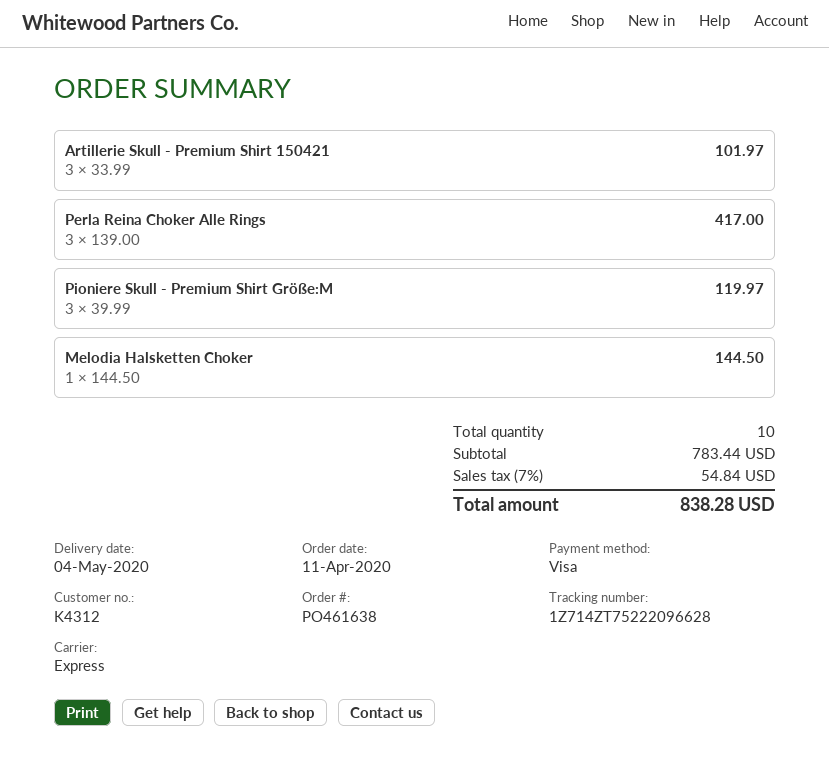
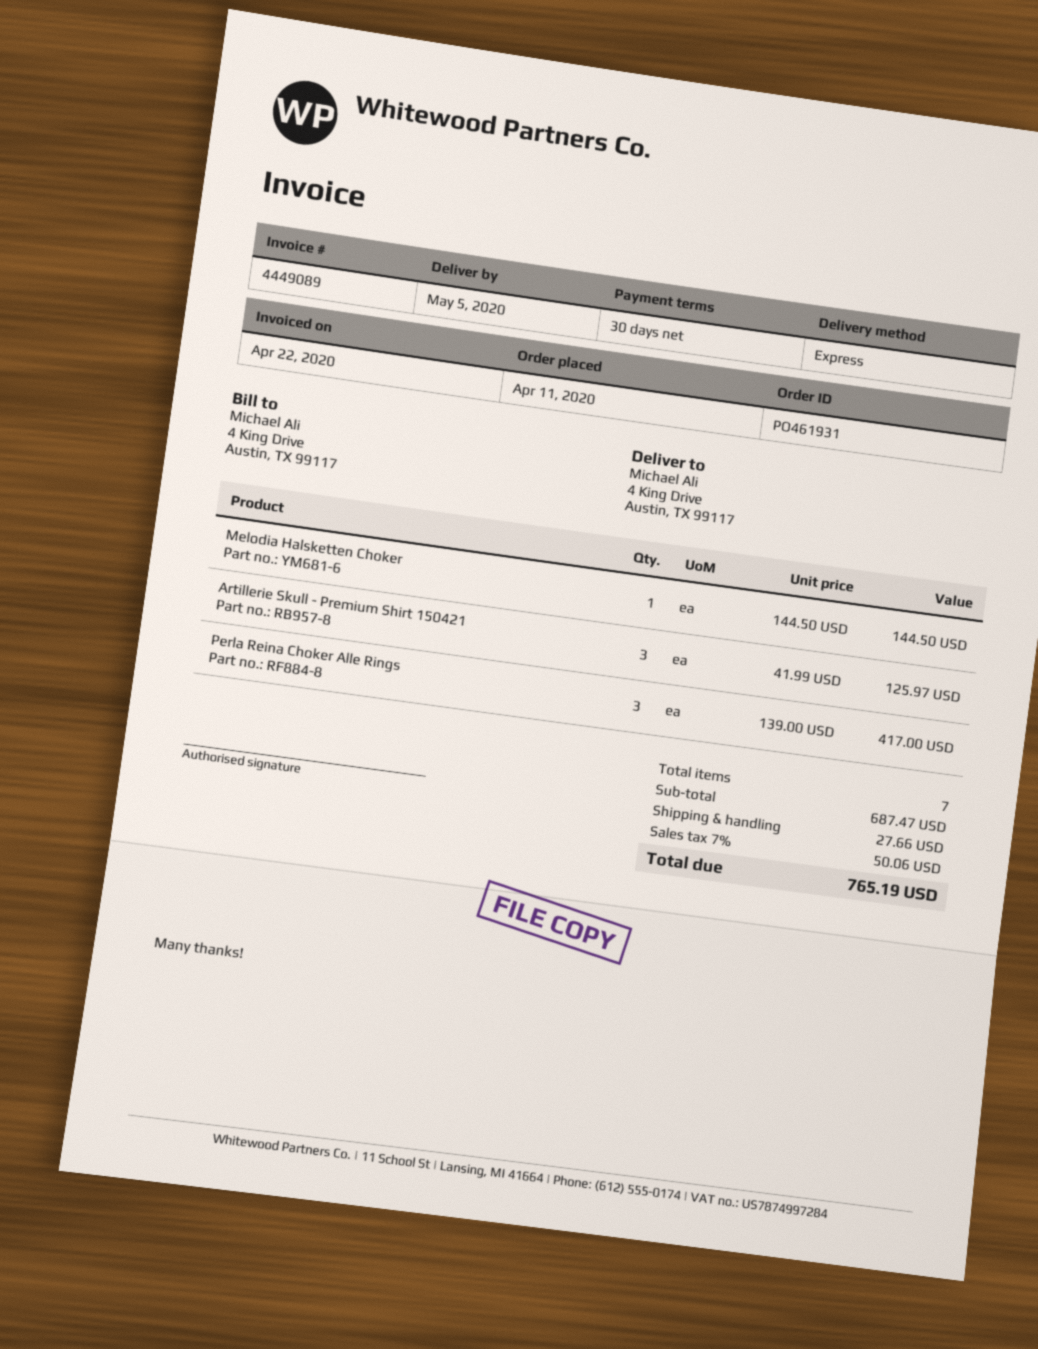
order number: PO461638 -> PO461931
delivery date: 2020-05-04 -> 2020-05-05
Artillerie Skull - Premium Shirt 150421: 3 x 33.99 = 101.97 -> 3 x 41.99 = 125.97
Pioniere Skull - Premium Shirt Größe:M: 3 x 39.99 = 119.97 -> none
total quantity: 10 -> 7
subtotal: 783.44 -> 687.47
shipping: none -> 27.66
tax: 7% = 54.84 -> 7% = 50.06
total: 838.28 -> 765.19

